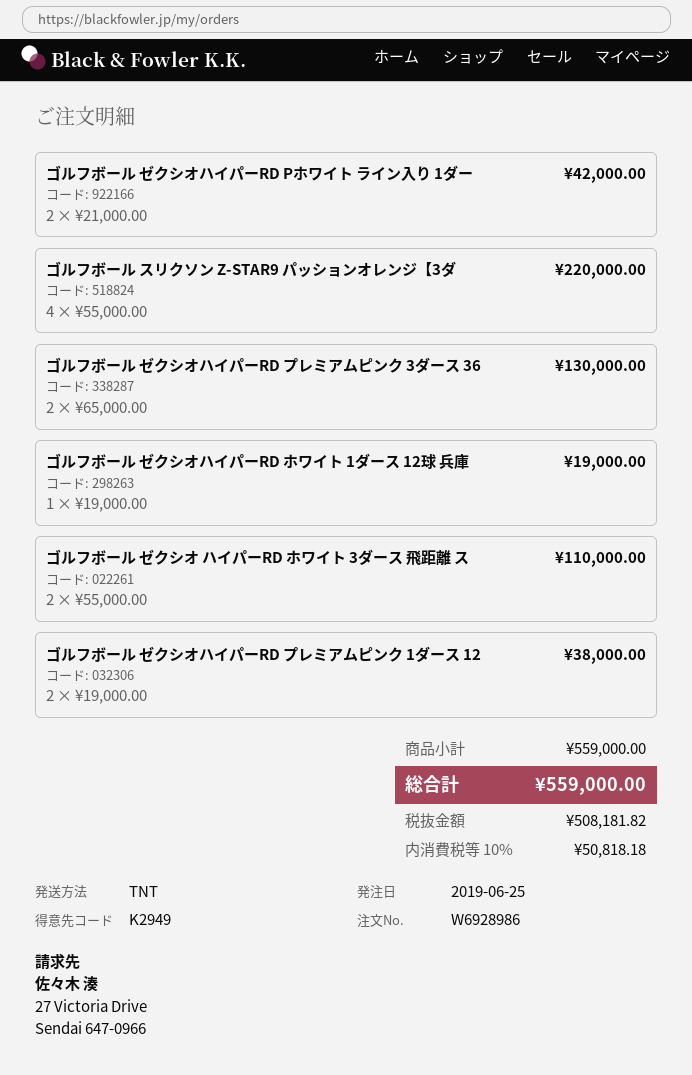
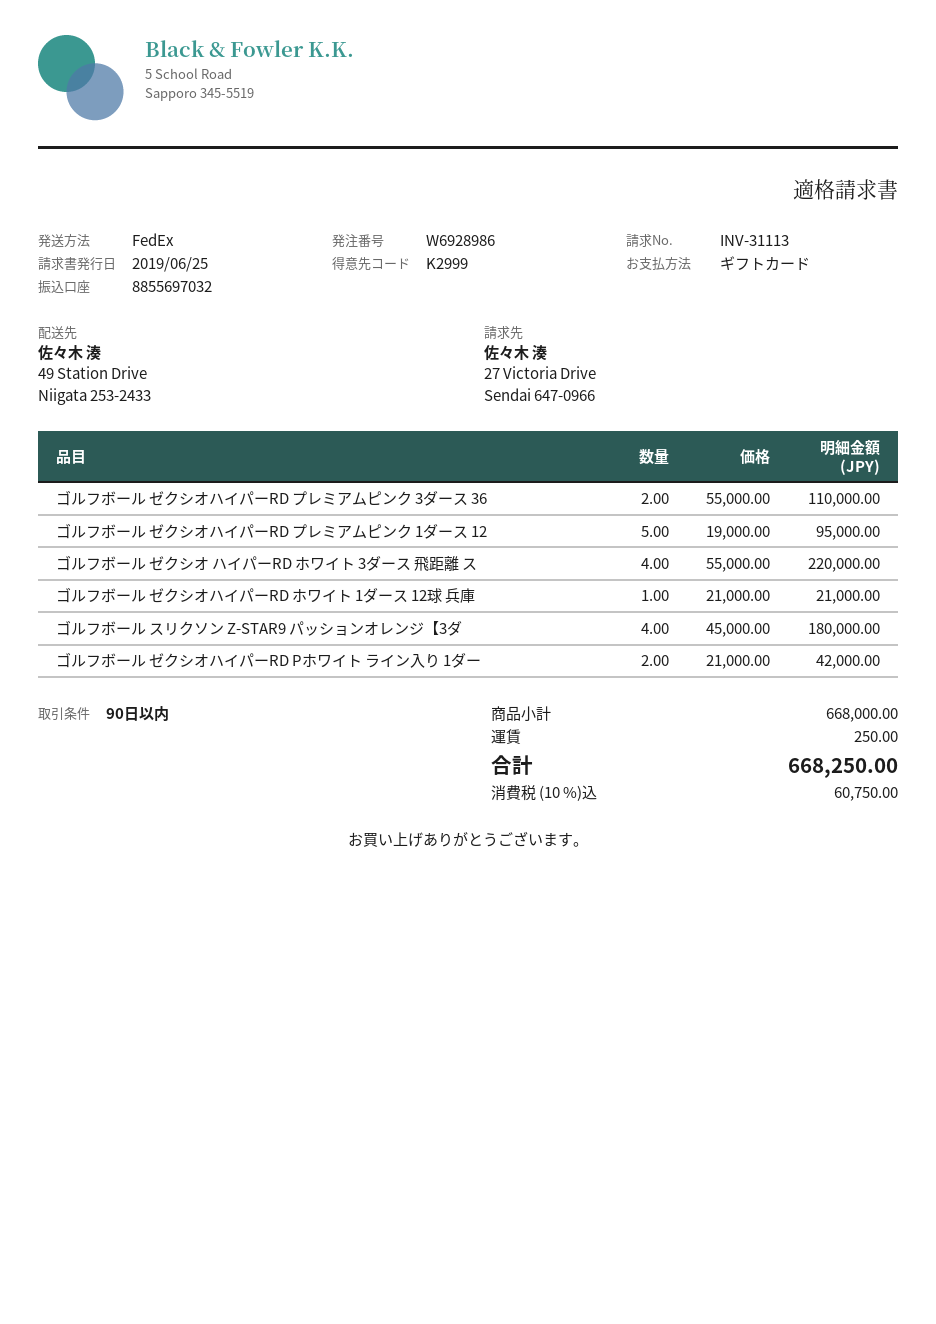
customer number: K2949 -> K2999
shipping method: TNT -> FedEx
ゴルフボール スリクソン Z-STAR9 パッションオレンジ【3ダ: 4 x 55000.00 = 220000.00 -> 4 x 45000.00 = 180000.00
ゴルフボール ゼクシオハイパーRD プレミアムピンク 3ダース 36: 2 x 65000.00 = 130000.00 -> 2 x 55000.00 = 110000.00
ゴルフボール ゼクシオハイパーRD ホワイト 1ダース 12球 兵庫: 1 x 19000.00 = 19000.00 -> 1 x 21000.00 = 21000.00
ゴルフボール ゼクシオ ハイパーRD ホワイト 3ダース 飛距離 ス: 2 x 55000.00 = 110000.00 -> 4 x 55000.00 = 220000.00
ゴルフボール ゼクシオハイパーRD プレミアムピンク 1ダース 12: 2 x 19000.00 = 38000.00 -> 5 x 19000.00 = 95000.00
subtotal: 559000.00 -> 668000.00
shipping: none -> 250.00
tax: 10% = 50818.18 -> 10% = 60750.00
total: 559000.00 -> 668250.00

